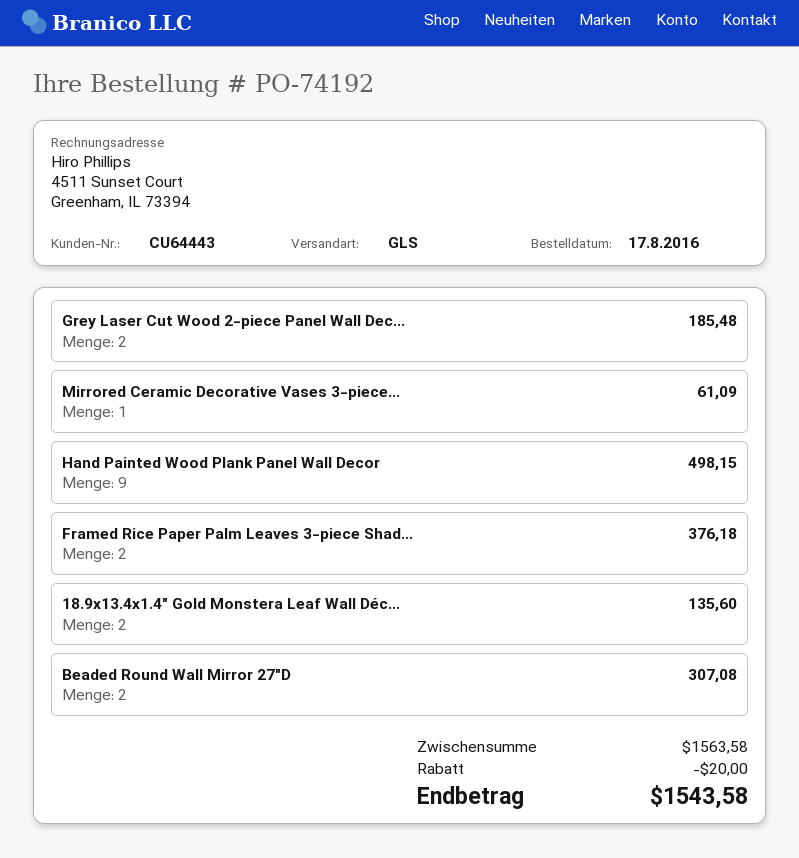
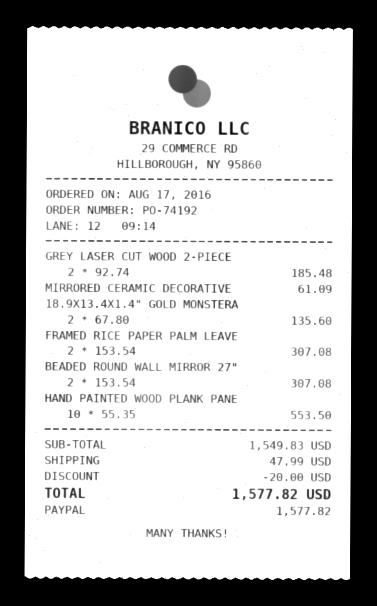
Hand Painted Wood Plank Panel Wall Decor: 9 for 498.15 -> 10 for 553.50
Framed Rice Paper Palm Leaves 3-piece Shad...: 2 for 376.18 -> 2 for 307.08
subtotal: 1563.58 -> 1549.83
shipping: none -> 47.99
total: 1543.58 -> 1577.82

